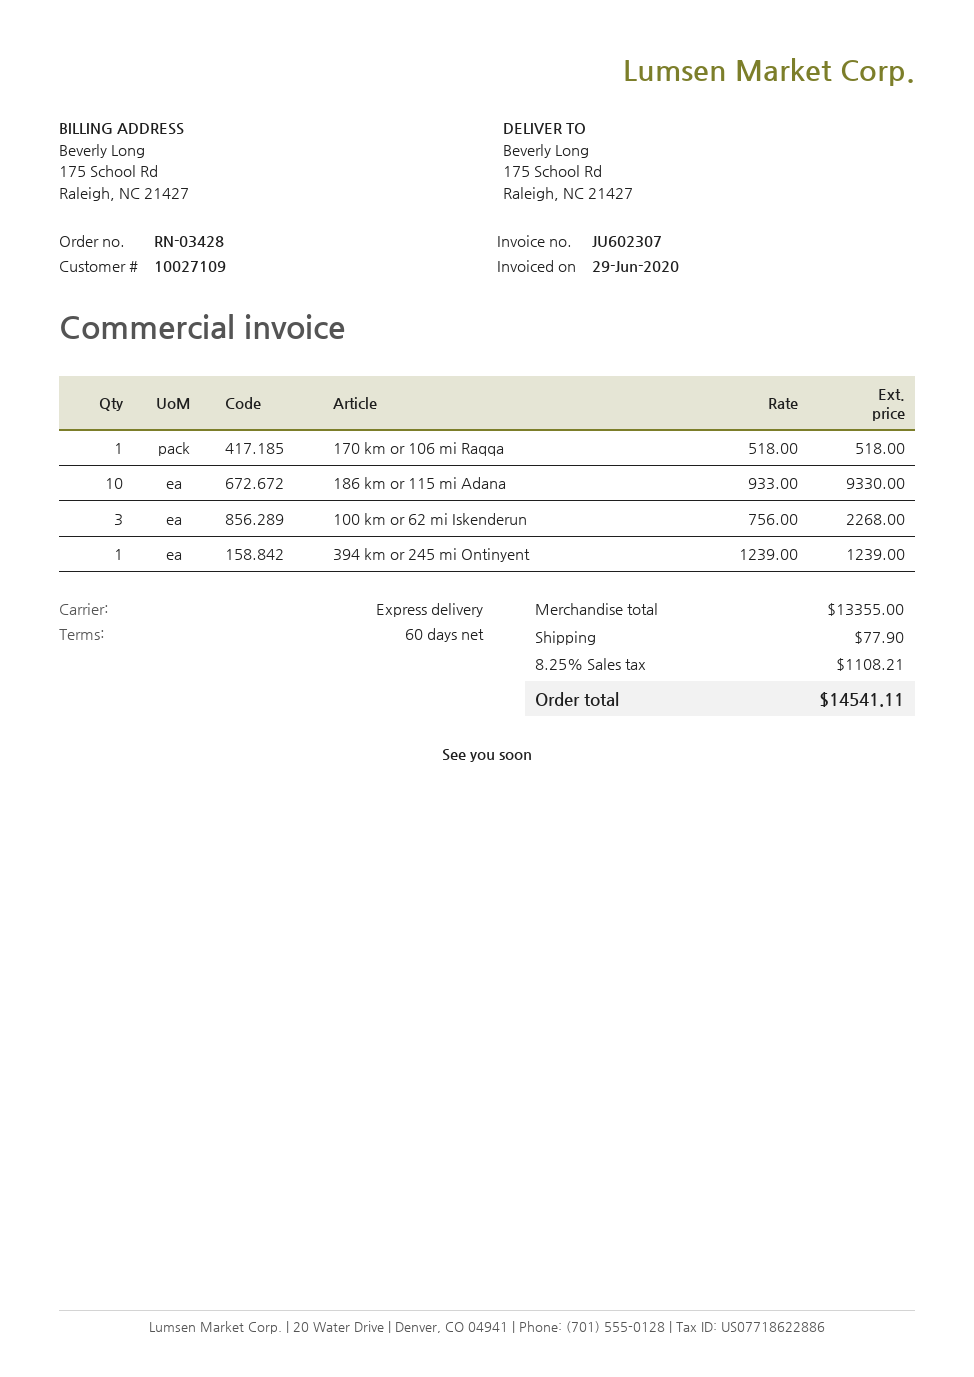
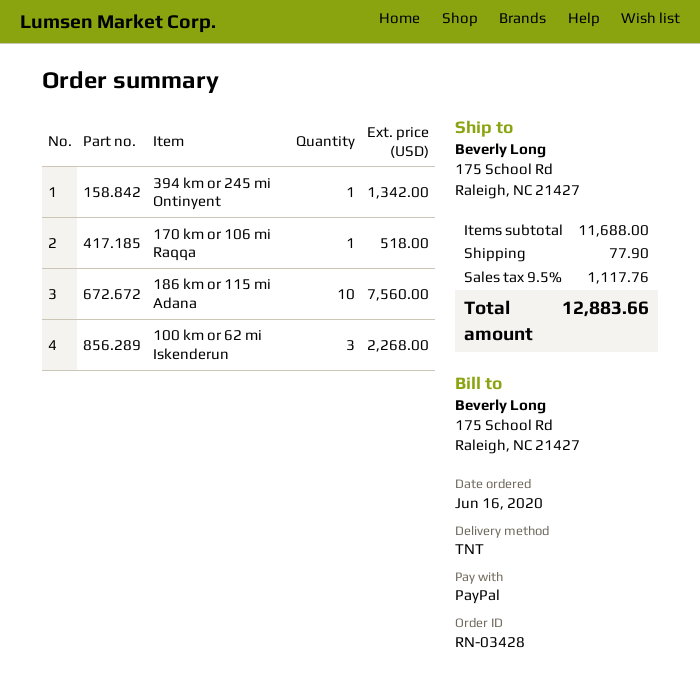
shipping method: express -> TNT
186 km or 115 mi Adana: 10 for 9330.00 -> 10 for 7560.00
394 km or 245 mi Ontinyent: 1 for 1239.00 -> 1 for 1342.00
subtotal: 13355.00 -> 11688.00
tax: 8.25% = 1108.21 -> 9.5% = 1117.76
total: 14541.11 -> 12883.66

